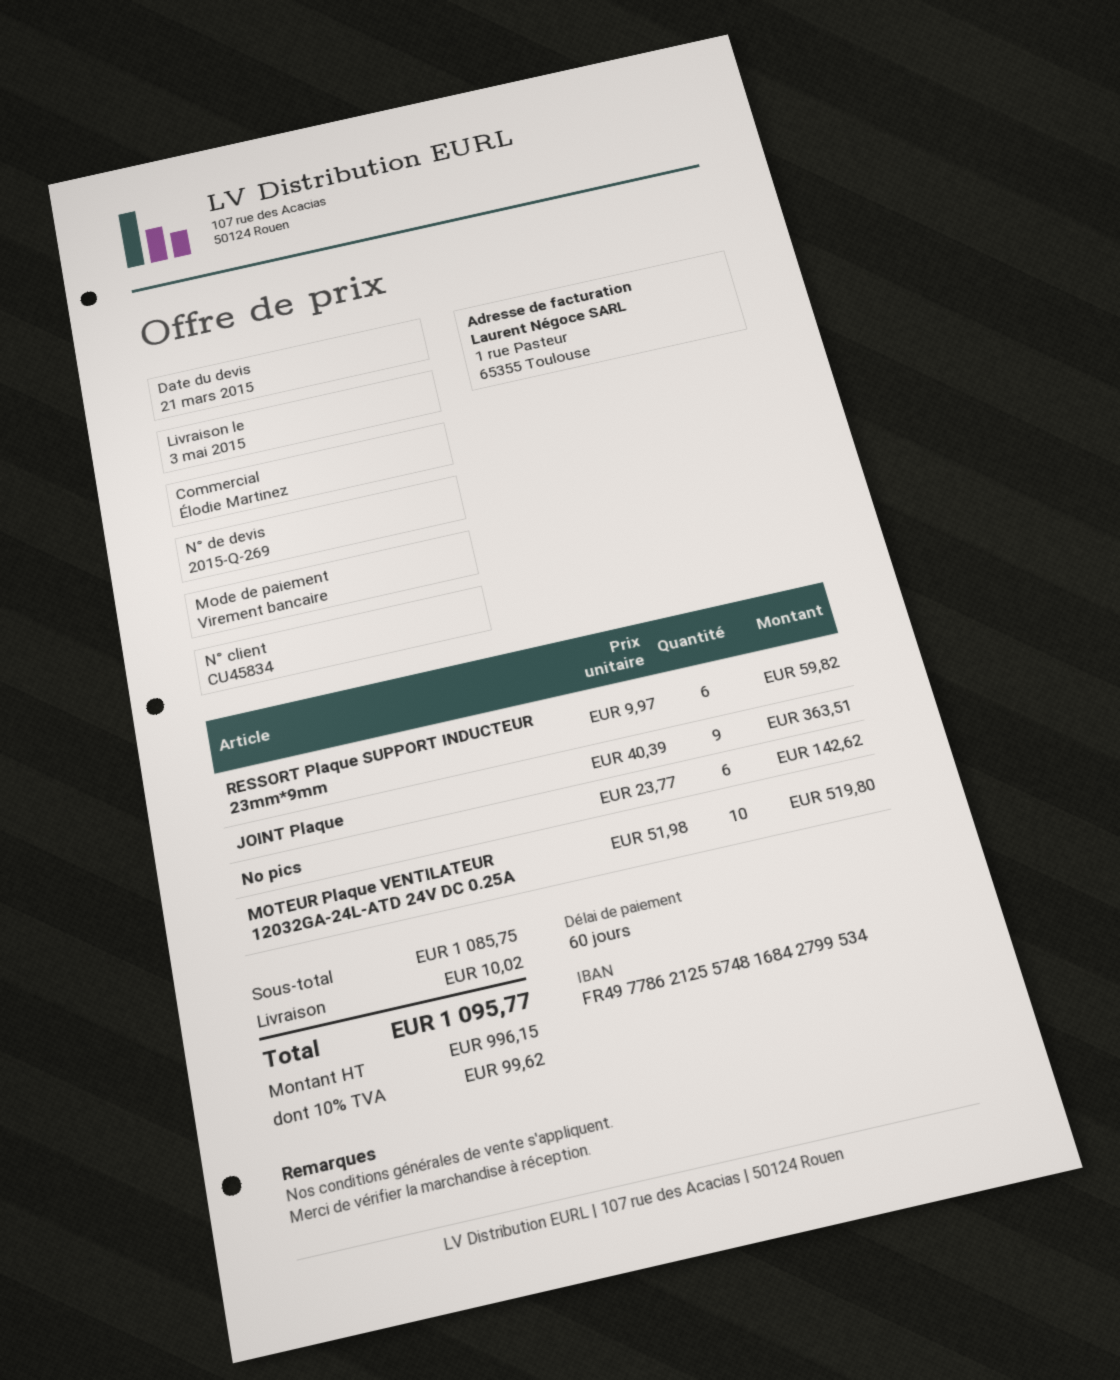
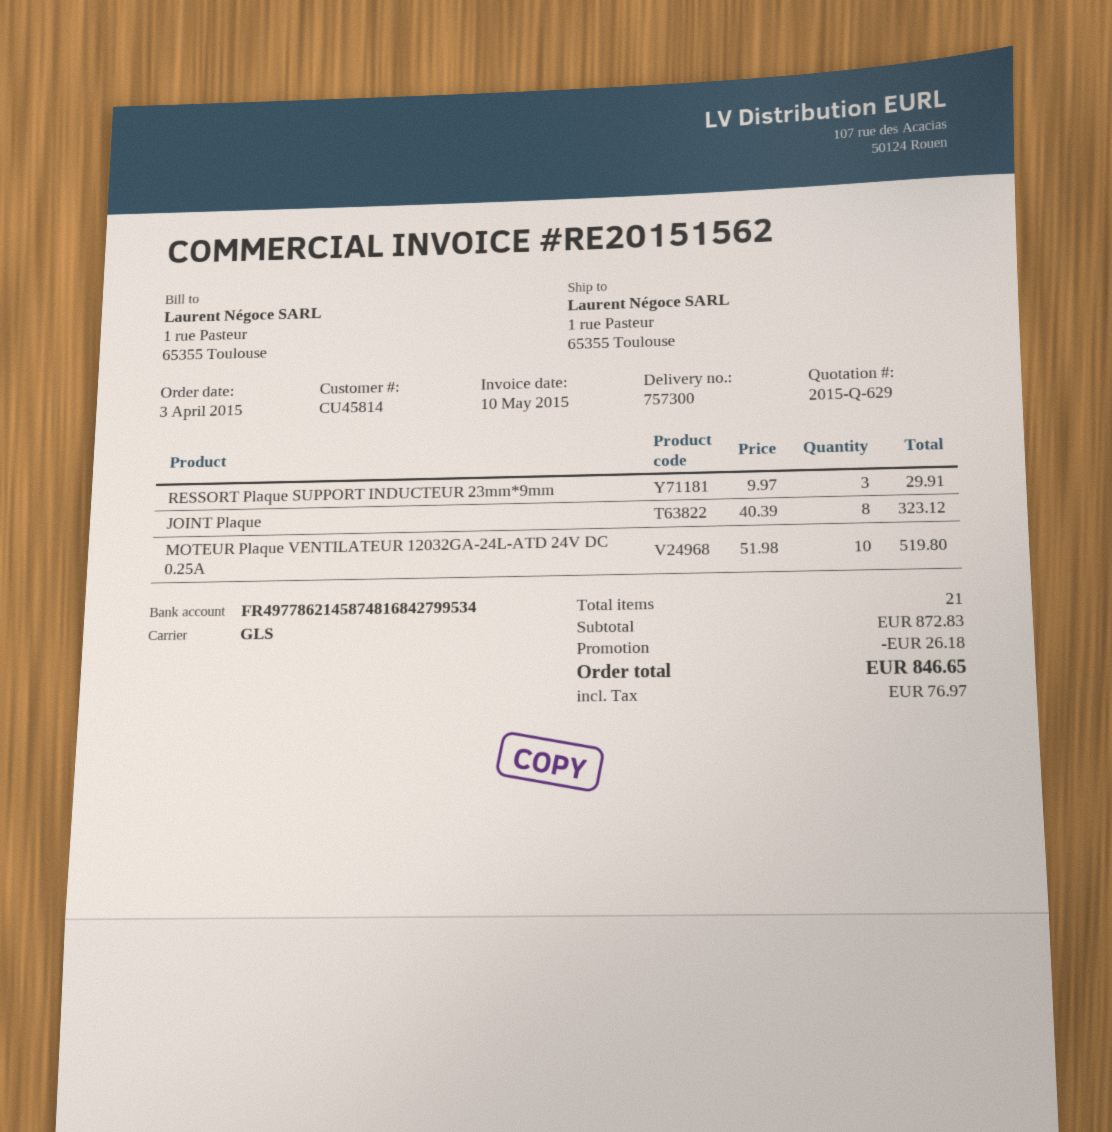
quote number: 2015-Q-269 -> 2015-Q-629
customer number: CU45834 -> CU45814
bank account: FR4977862125574816842799534 -> FR4977862145874816842799534
RESSORT Plaque SUPPORT INDUCTEUR 23mm*9mm: 6 x 9.97 = 59.82 -> 3 x 9.97 = 29.91
JOINT Plaque: 9 x 40.39 = 363.51 -> 8 x 40.39 = 323.12
No pics: 6 x 23.77 = 142.62 -> none
subtotal: 1085.75 -> 872.83
discount: none -> 26.18
shipping: 10.02 -> none
tax: 99.62 -> 76.97
total: 1095.77 -> 846.65

